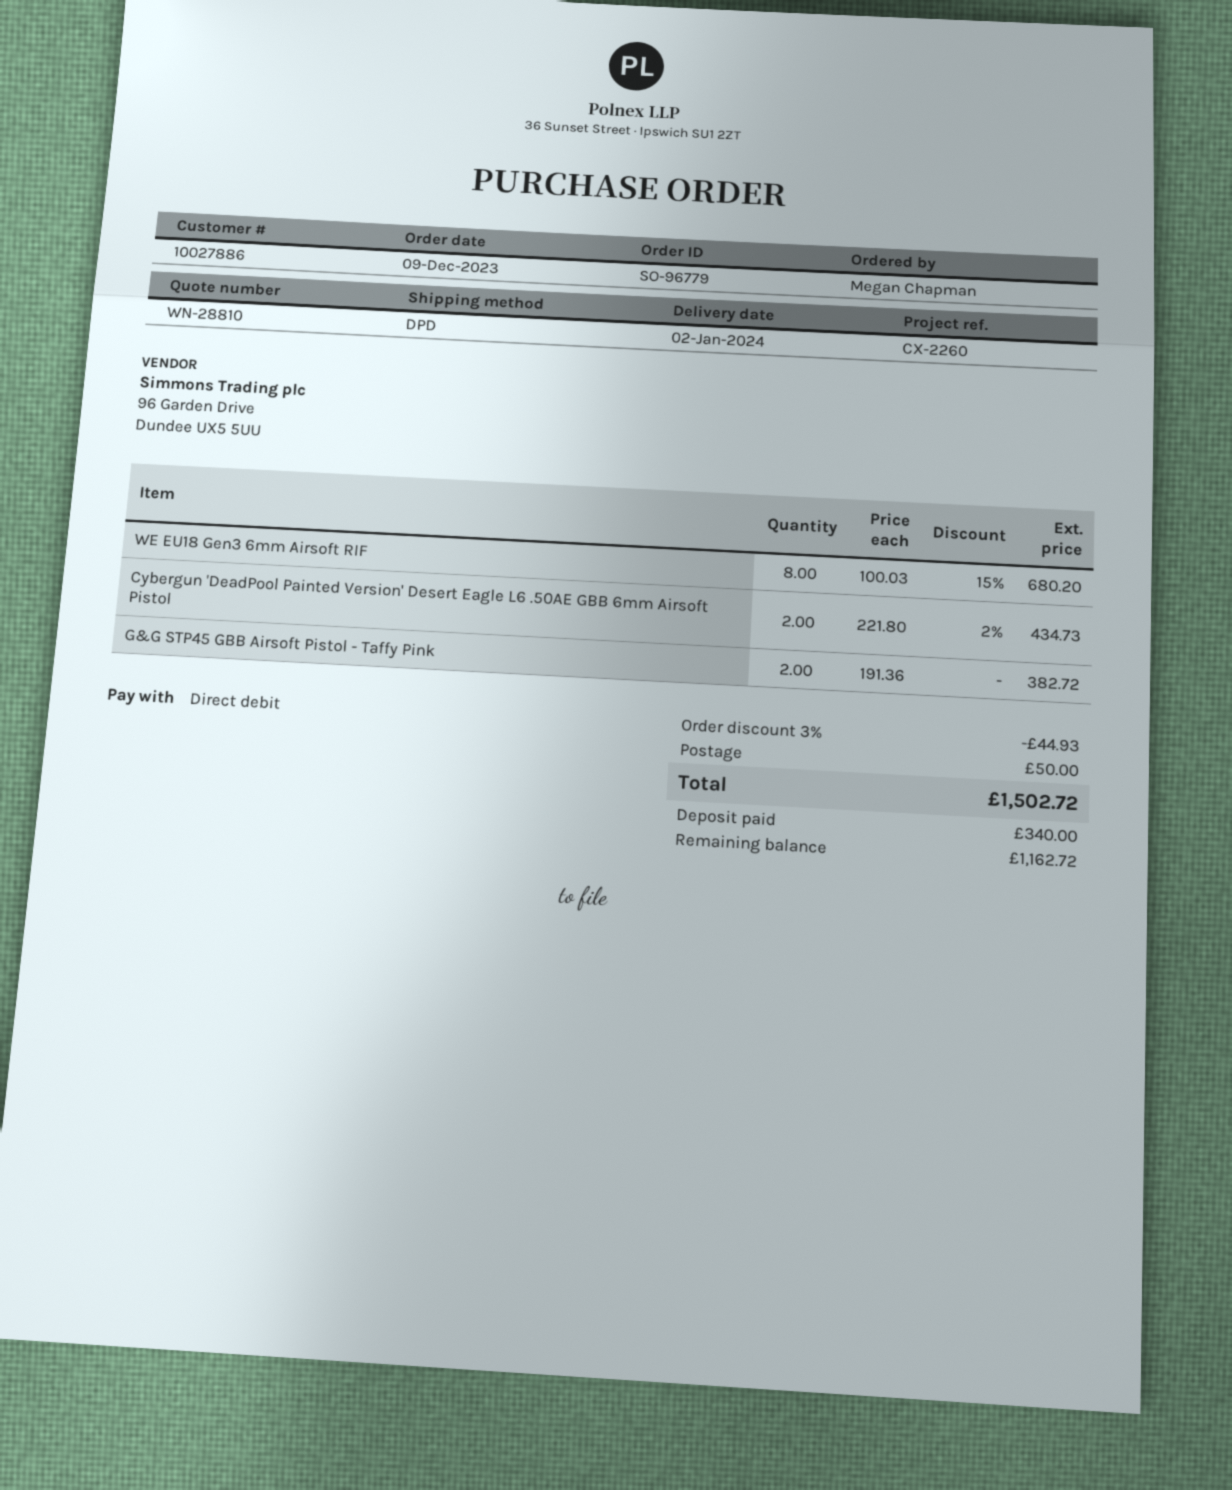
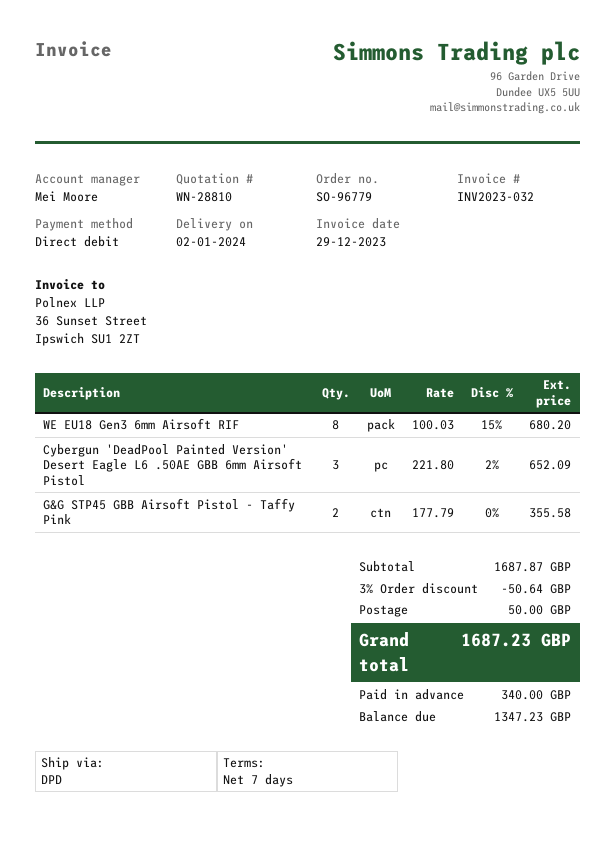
Cybergun 'DeadPool Painted Version' Desert Eagle L6 .50AE GBB 6mm Airsoft Pistol: 2 x 221.80 - 2% = 434.73 -> 3 x 221.80 - 2% = 652.09
G&G STP45 GBB Airsoft Pistol - Taffy Pink: 2 x 191.36 = 382.72 -> 2 x 177.79 = 355.58
discount: 3% = 44.93 -> 3% = 50.64
total: 1502.72 -> 1687.23
balance: 1162.72 -> 1347.23

